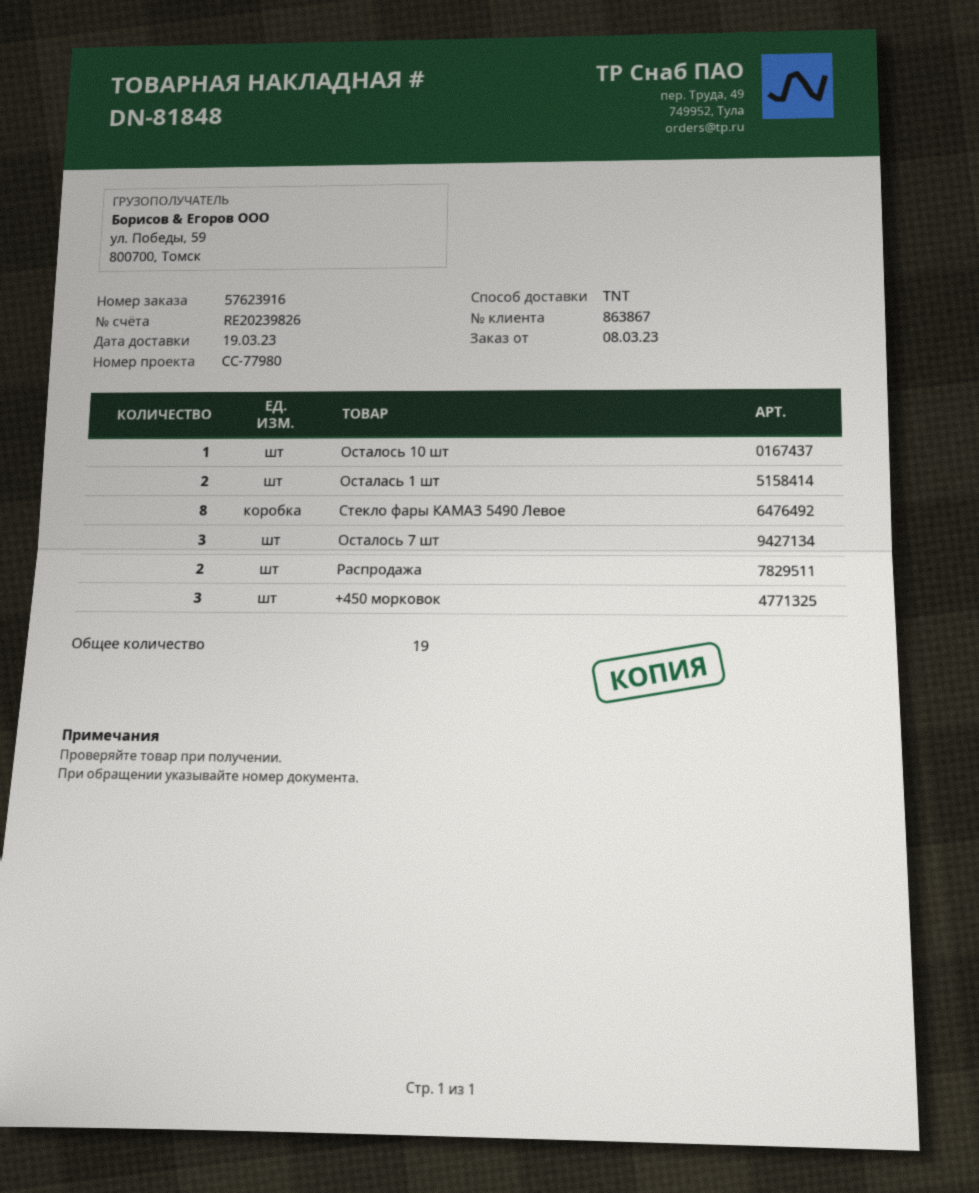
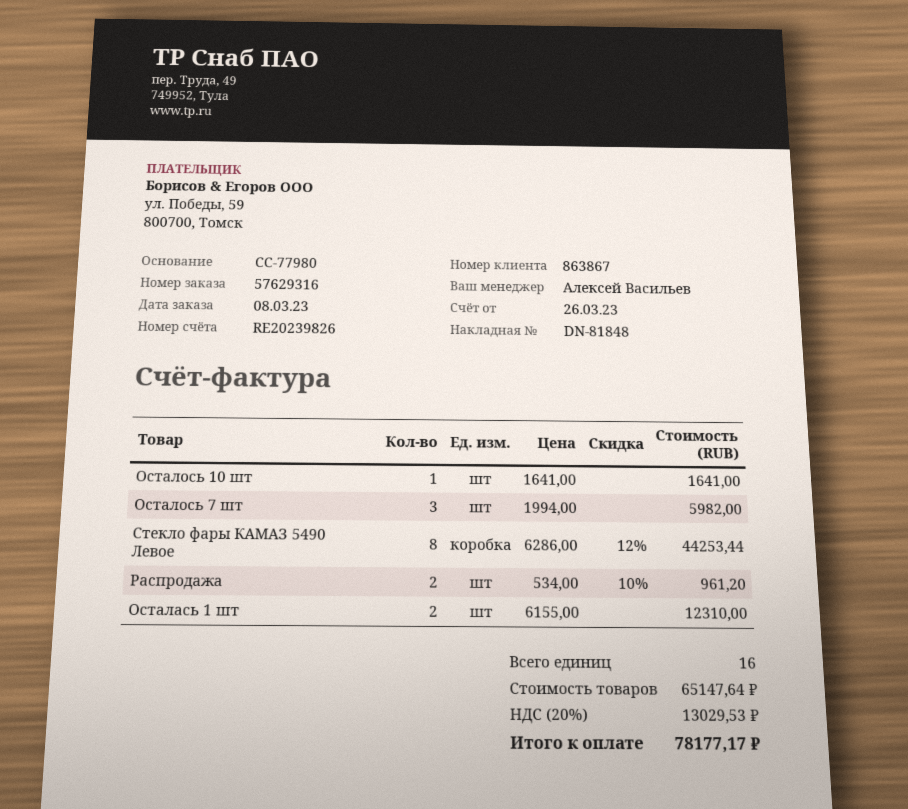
order number: 57623916 -> 57629316
+450 морковок: 3 -> none
total quantity: 19 -> 16

